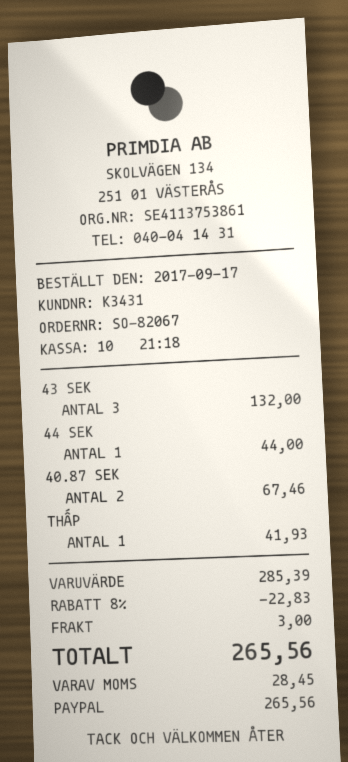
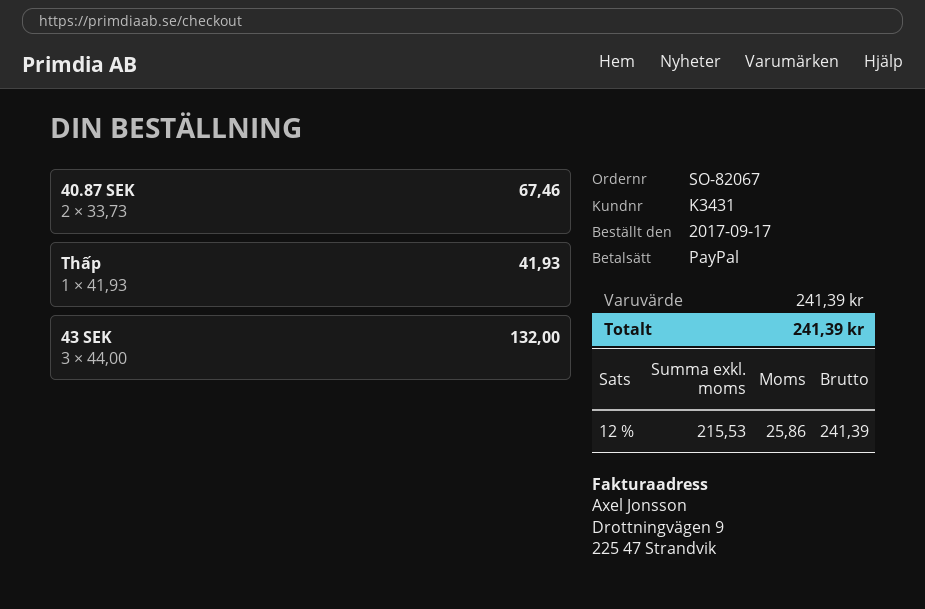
44 SEK: 1 for 44.00 -> none
subtotal: 285.39 -> 241.39
discount: 8% = 22.83 -> none
shipping: 3.00 -> none
tax: 28.45 -> 25.86
total: 265.56 -> 241.39

